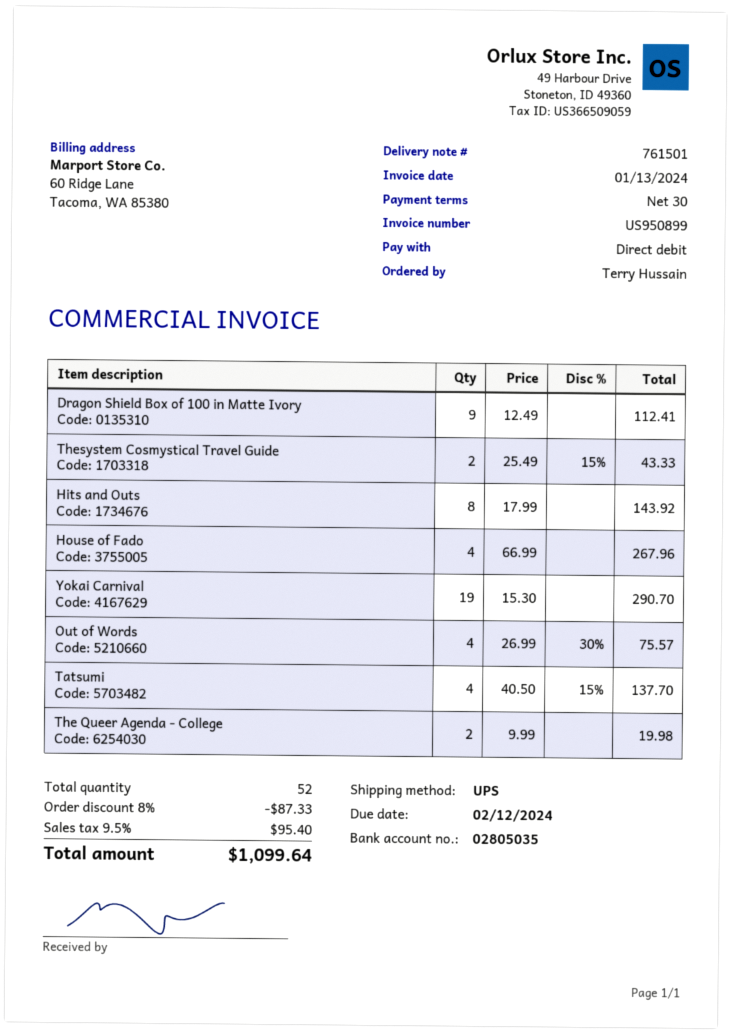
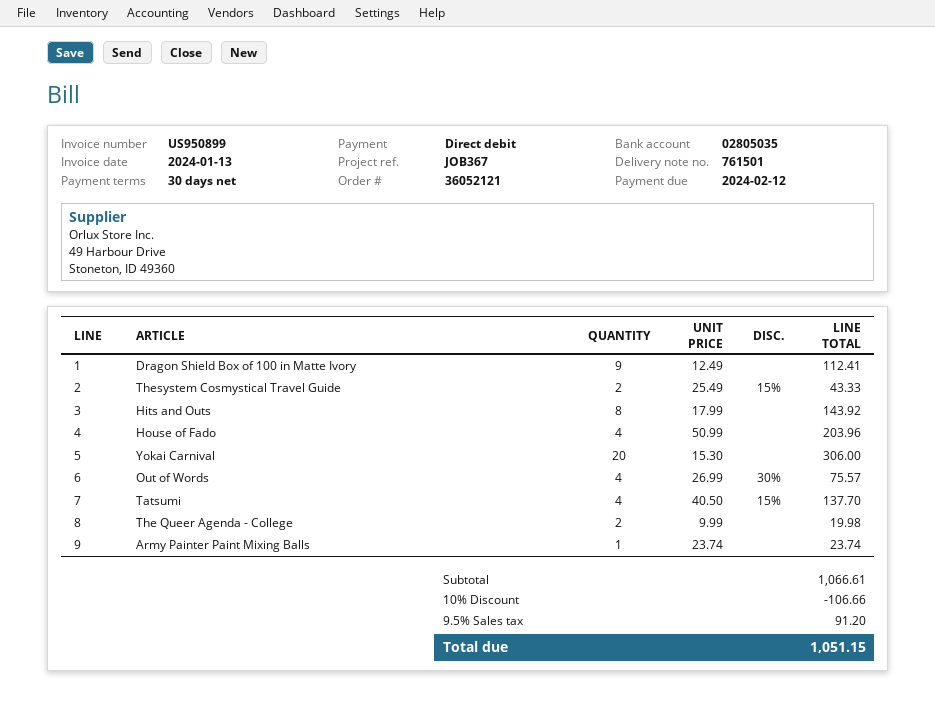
House of Fado: 4 x 66.99 = 267.96 -> 4 x 50.99 = 203.96
Yokai Carnival: 19 x 15.30 = 290.70 -> 20 x 15.30 = 306.00
Army Painter Paint Mixing Balls: none -> 1 x 23.74 = 23.74
discount: 8% = 87.33 -> 10% = 106.66
tax: 9.5% = 95.40 -> 9.5% = 91.20
total: 1099.64 -> 1051.15

